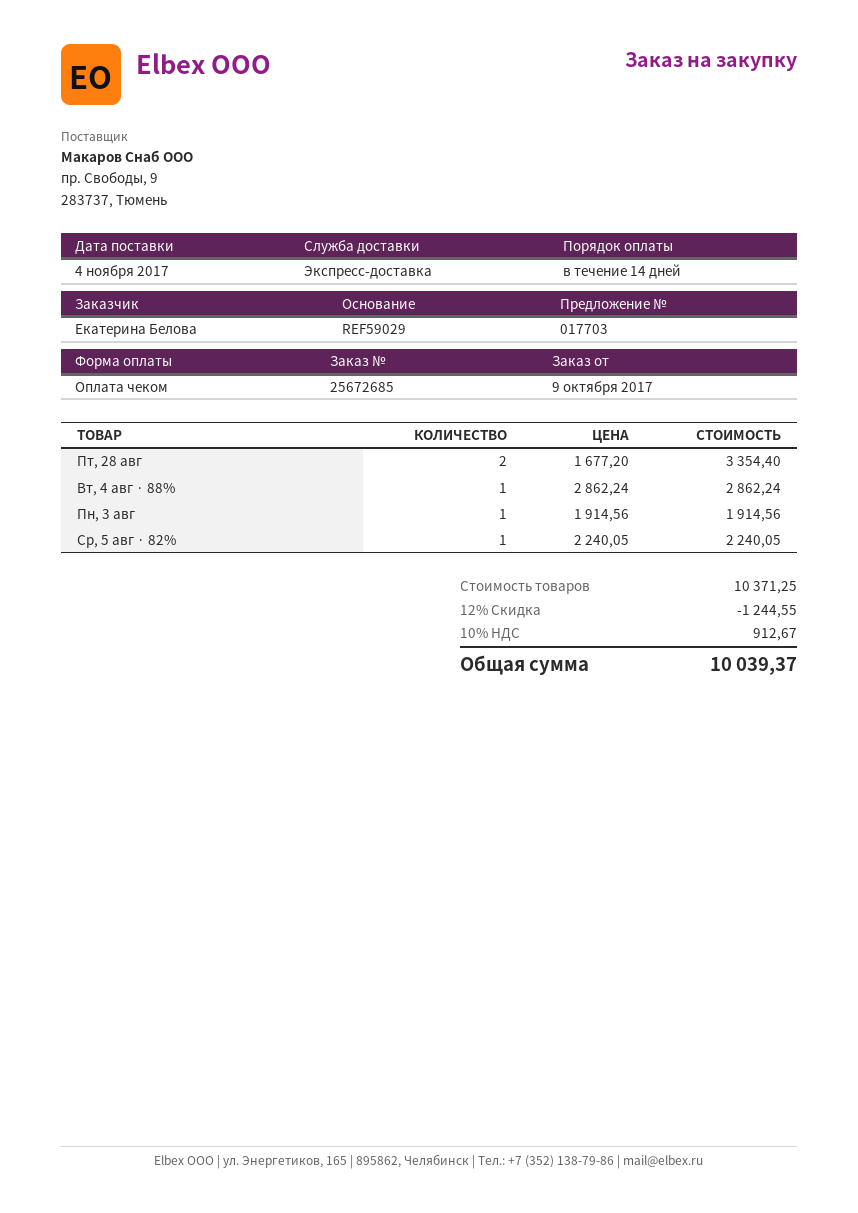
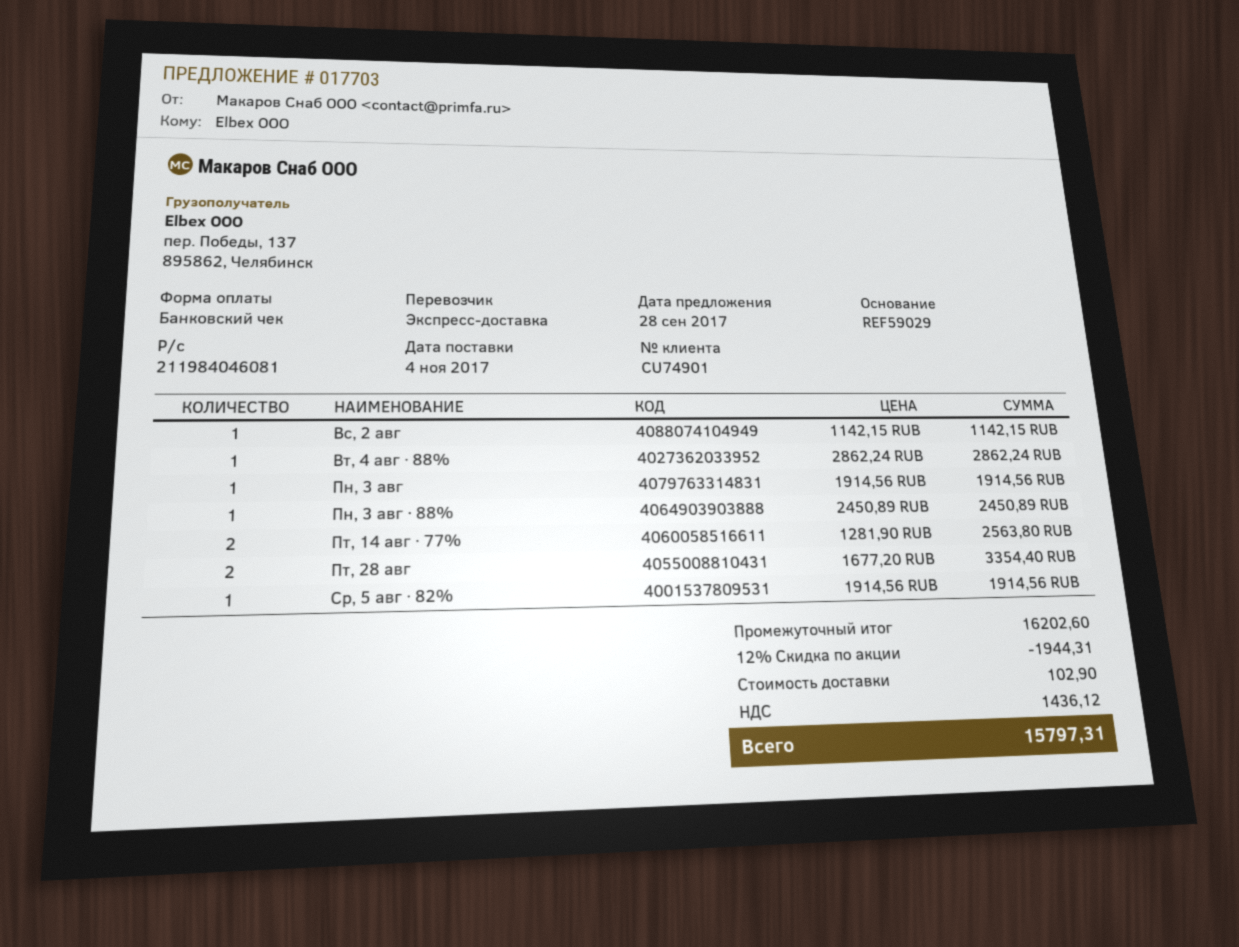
Ср, 5 авг · 82%: 1 x 2240.05 = 2240.05 -> 1 x 1914.56 = 1914.56
Вс, 2 авг: none -> 1 x 1142.15 = 1142.15
Пн, 3 авг · 88%: none -> 1 x 2450.89 = 2450.89
Пт, 14 авг · 77%: none -> 2 x 1281.90 = 2563.80
subtotal: 10371.25 -> 16202.60
discount: 12% = 1244.55 -> 12% = 1944.31
shipping: none -> 102.90
tax: 912.67 -> 1436.12
total: 10039.37 -> 15797.31

